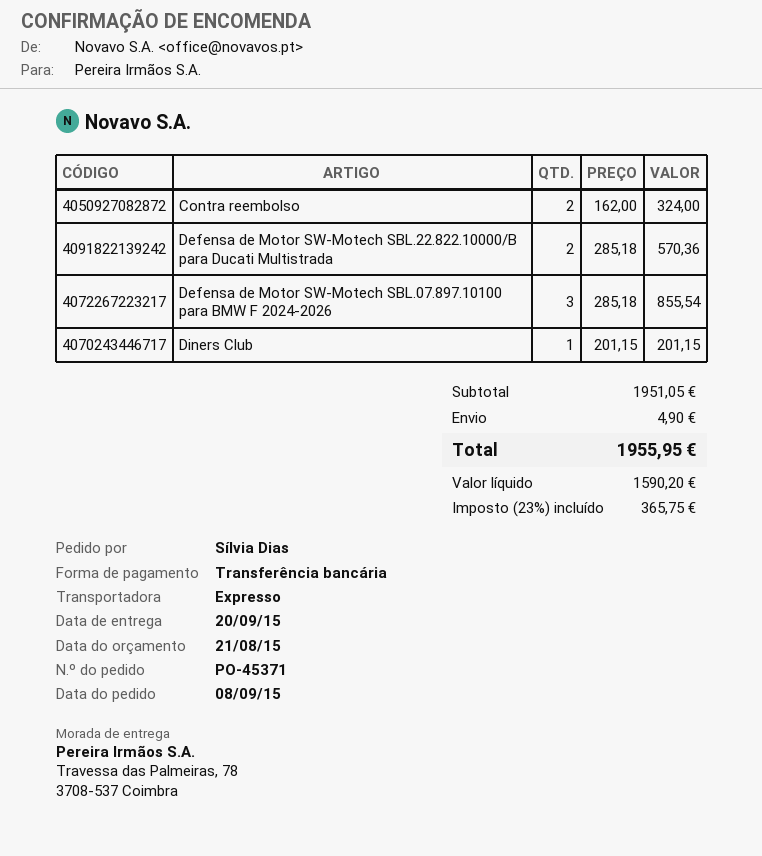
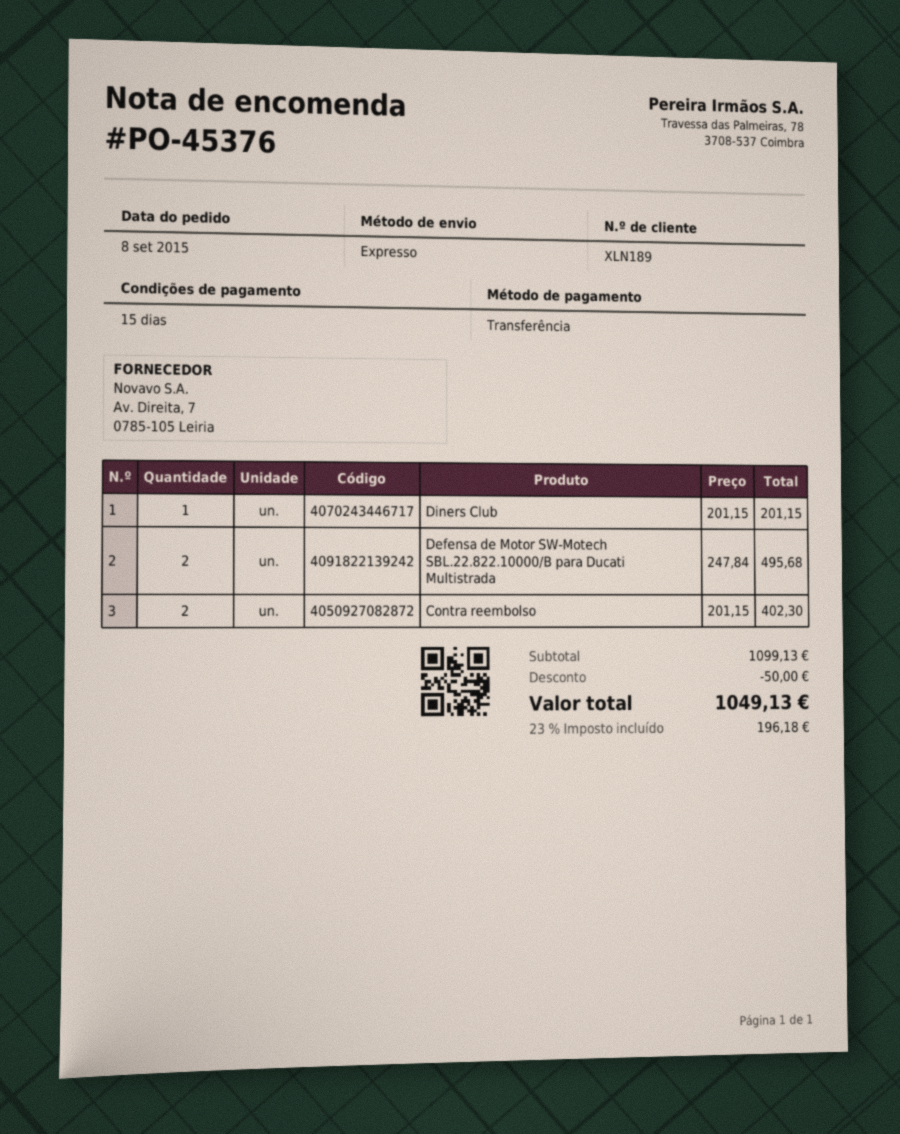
order number: PO-45371 -> PO-45376
Contra reembolso: 2 x 162.00 = 324.00 -> 2 x 201.15 = 402.30
Defensa de Motor SW-Motech SBL.22.822.10000/B para Ducati Multistrada: 2 x 285.18 = 570.36 -> 2 x 247.84 = 495.68
Defensa de Motor SW-Motech SBL.07.897.10100 para BMW F 2024-2026: 3 x 285.18 = 855.54 -> none
subtotal: 1951.05 -> 1099.13
discount: none -> 50.00
shipping: 4.90 -> none
tax: 23% = 365.75 -> 23% = 196.18
total: 1955.95 -> 1049.13

